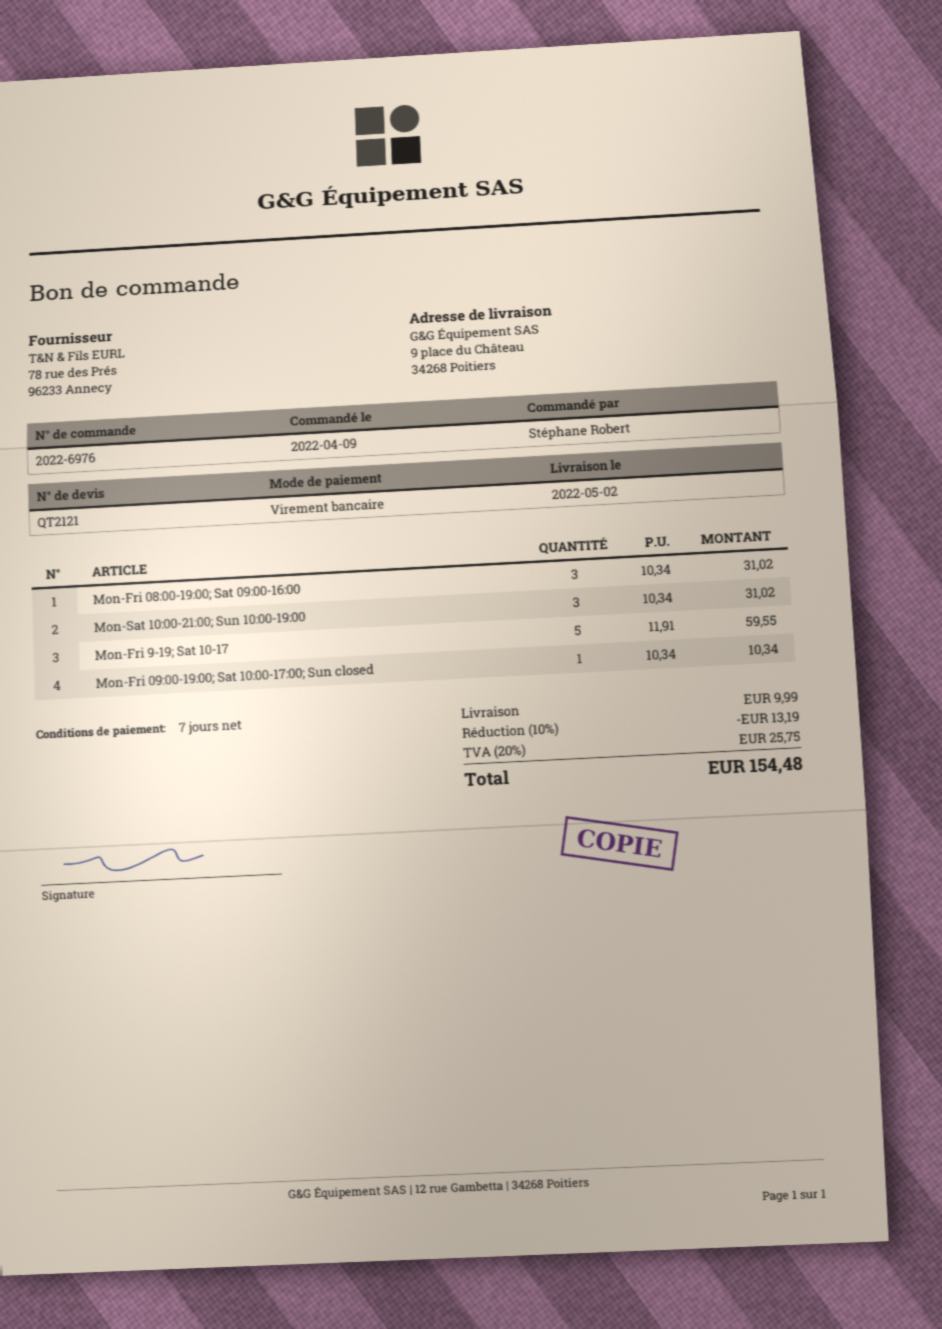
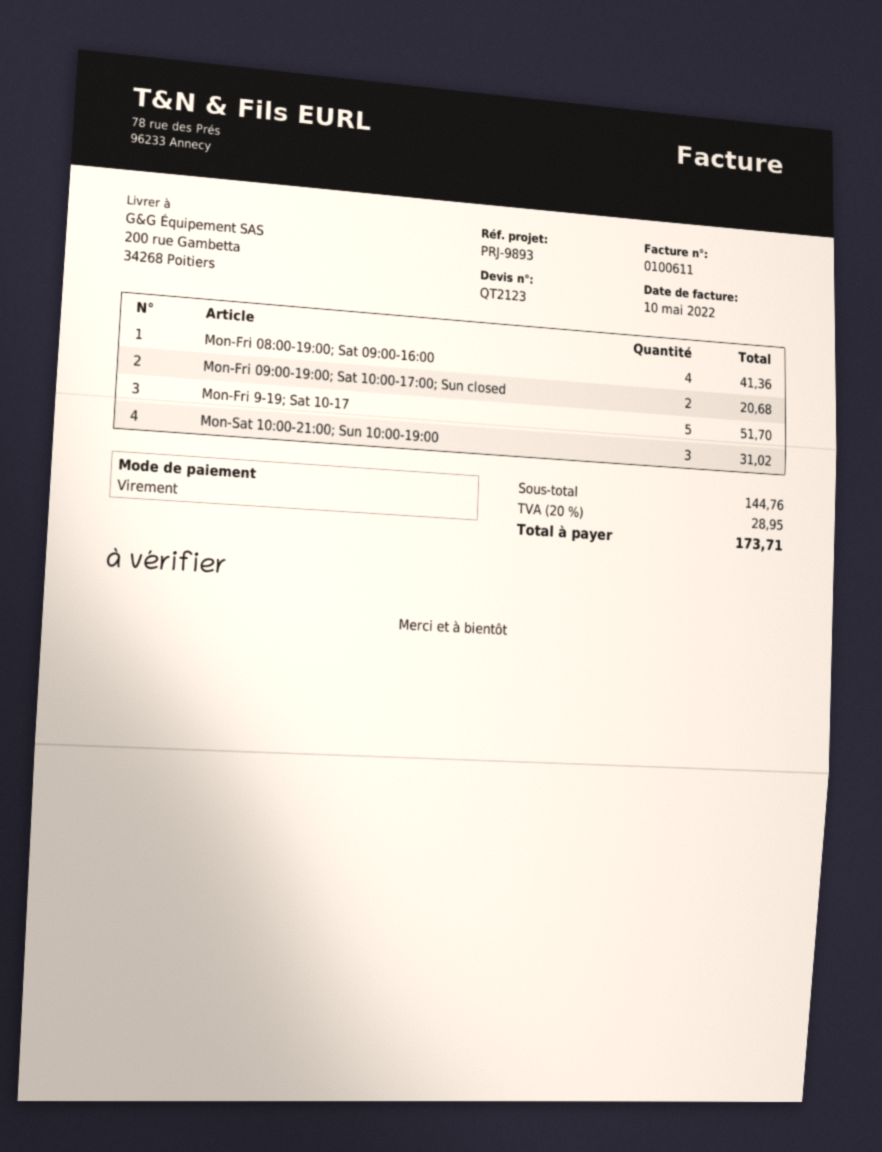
quote number: QT2121 -> QT2123
ship to: 9 place du Château, 34268 Poitiers -> 200 rue Gambetta, 34268 Poitiers
Mon-Fri 08:00-19:00; Sat 09:00-16:00: 3 for 31.02 -> 4 for 41.36
Mon-Fri 9-19; Sat 10-17: 5 for 59.55 -> 5 for 51.70
Mon-Fri 09:00-19:00; Sat 10:00-17:00; Sun closed: 1 for 10.34 -> 2 for 20.68
discount: 10% = 13.19 -> none
shipping: 9.99 -> none
tax: 20% = 25.75 -> 20% = 28.95
total: 154.48 -> 173.71

